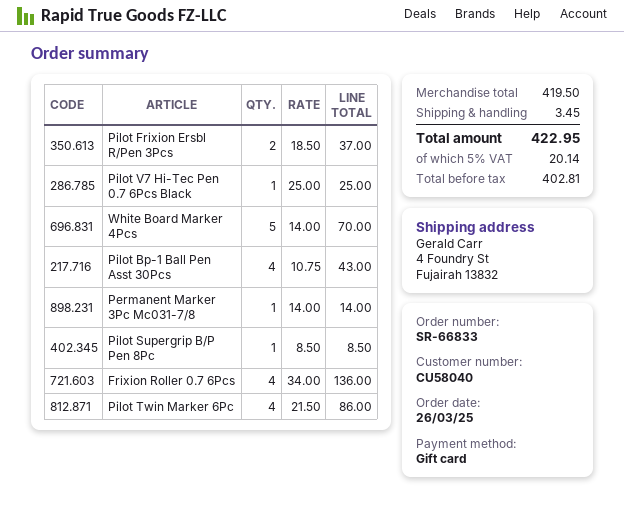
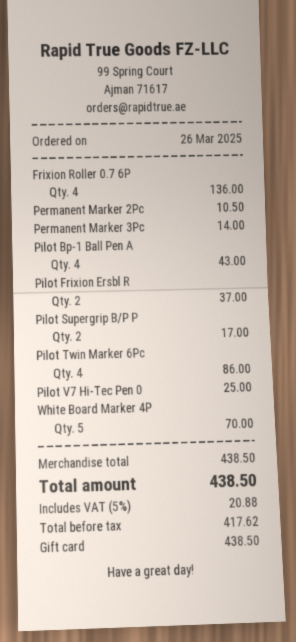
Pilot Supergrip B/P Pen 8Pc: 1 for 8.50 -> 2 for 17.00
Permanent Marker 2Pc: none -> 1 for 10.50
subtotal: 419.50 -> 438.50
shipping: 3.45 -> none
net: 402.81 -> 417.62
tax: 5% = 20.14 -> 5% = 20.88
total: 422.95 -> 438.50

